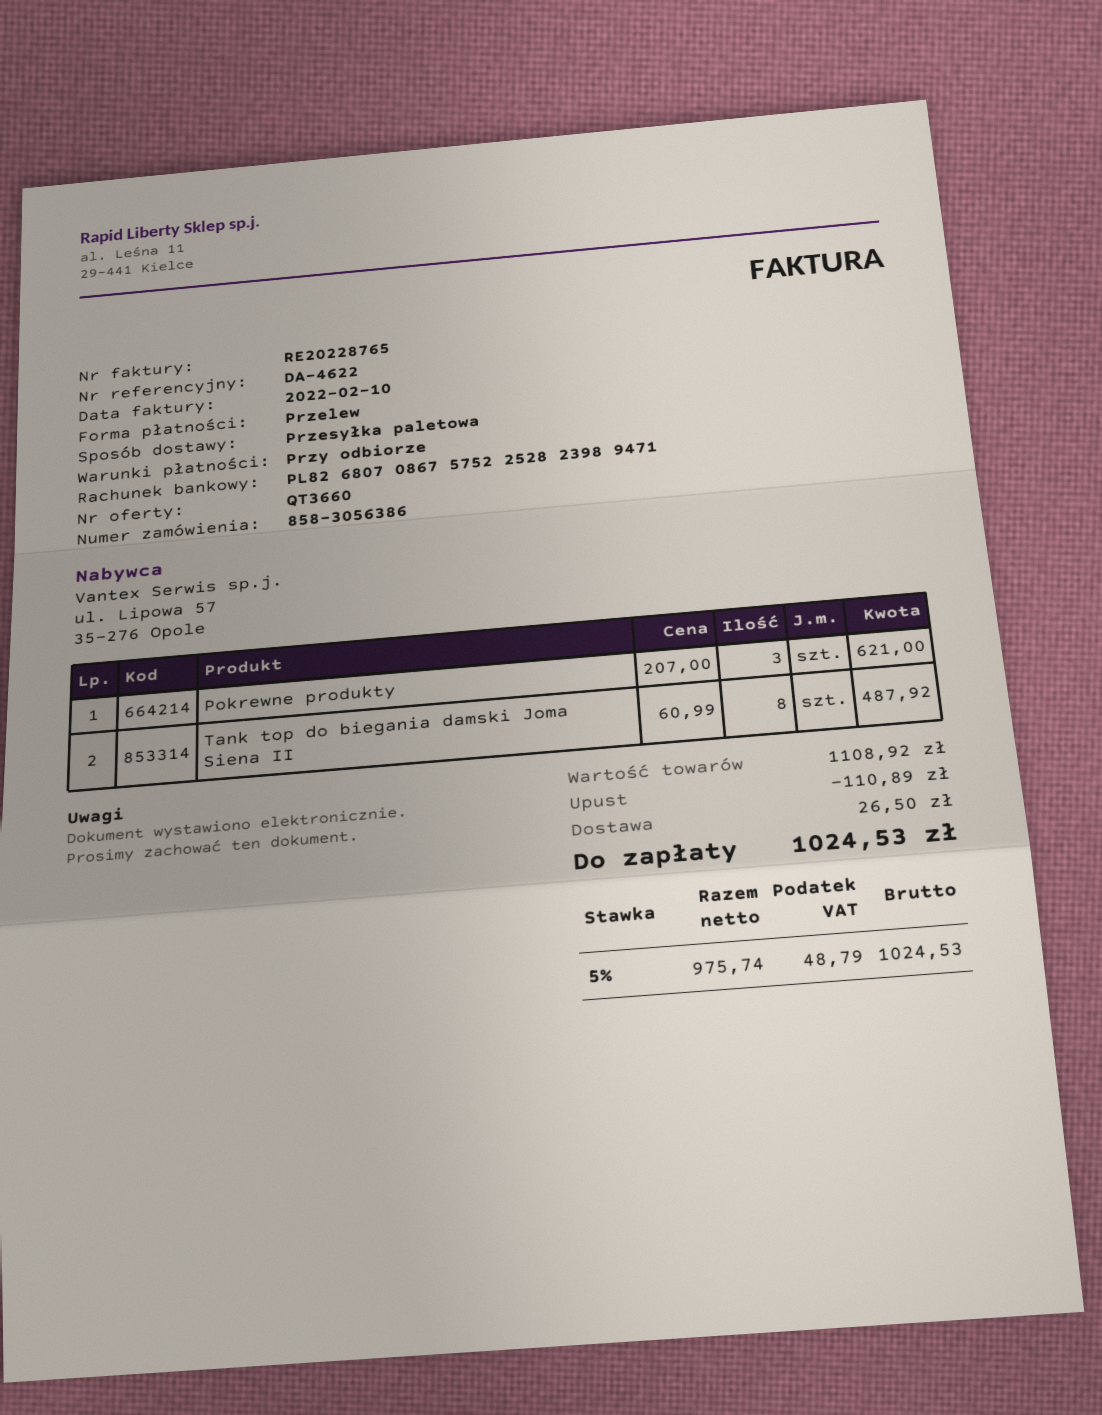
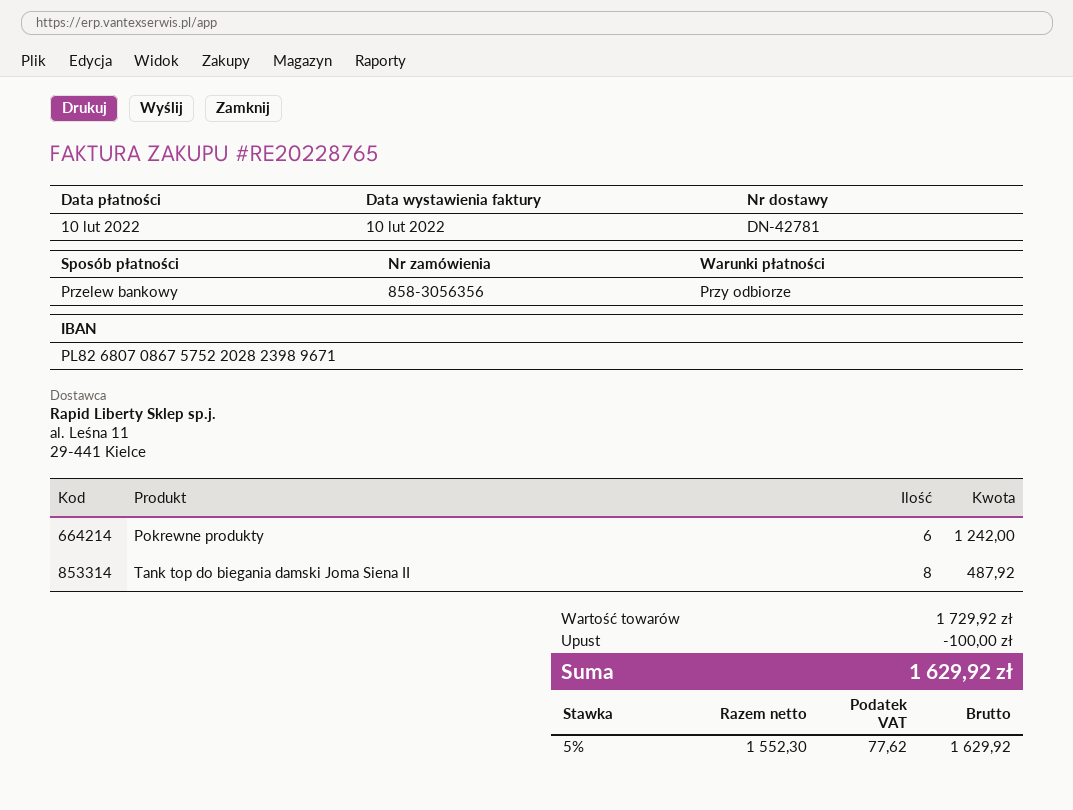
order number: 858-3056386 -> 858-3056356
bank account: PL82680708675752252823989471 -> PL82680708675752202823989671
Pokrewne produkty: 3 for 621.00 -> 6 for 1242.00
subtotal: 1108.92 -> 1729.92
discount: 110.89 -> 100.00
shipping: 26.50 -> none
net: 975.74 -> 1552.30
tax: 5% = 48.79 -> 5% = 77.62
total: 1024.53 -> 1629.92

